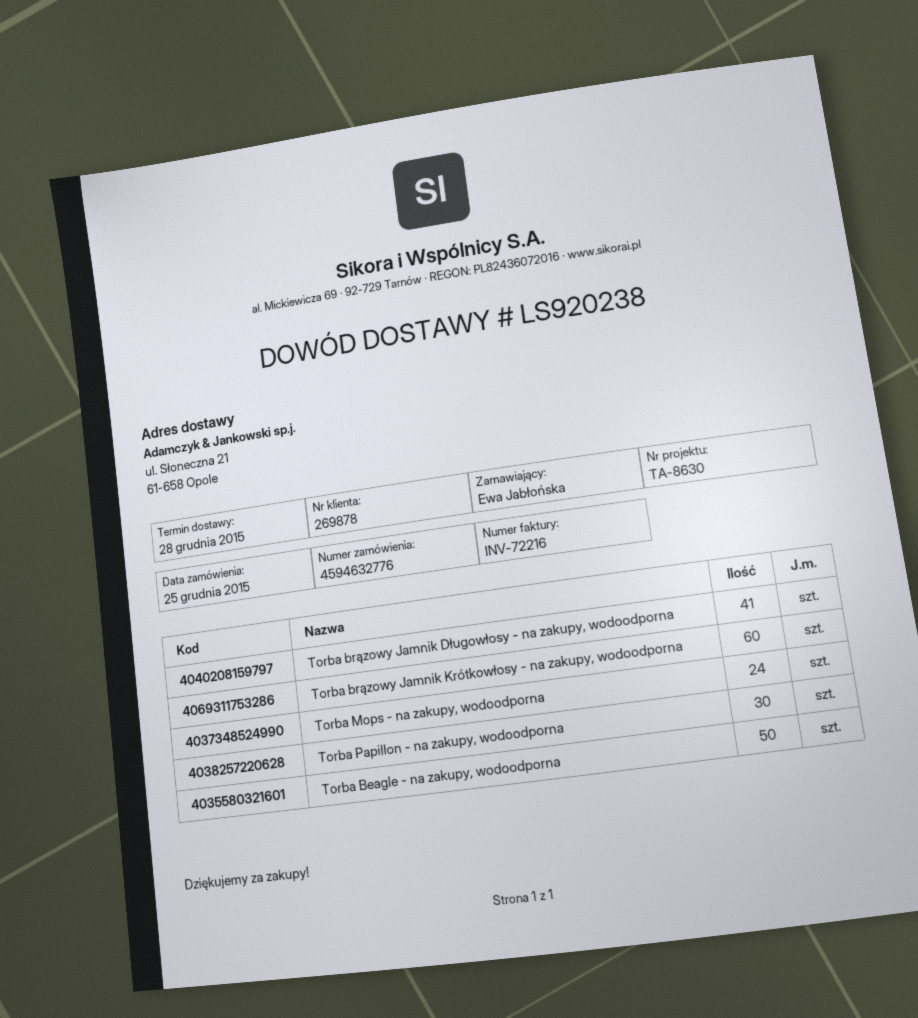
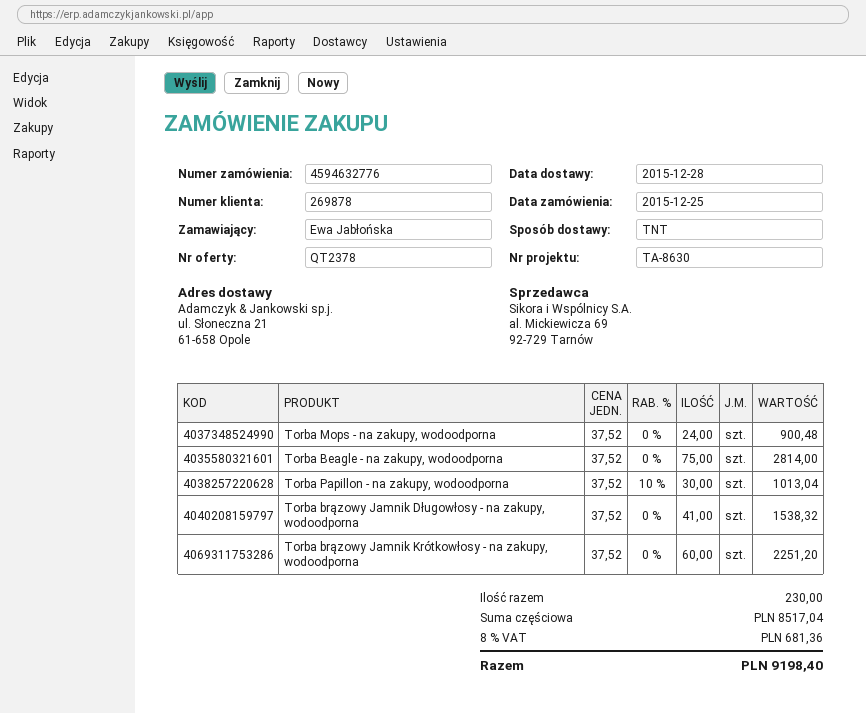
Torba Beagle - na zakupy, wodoodporna: 50 -> 75

